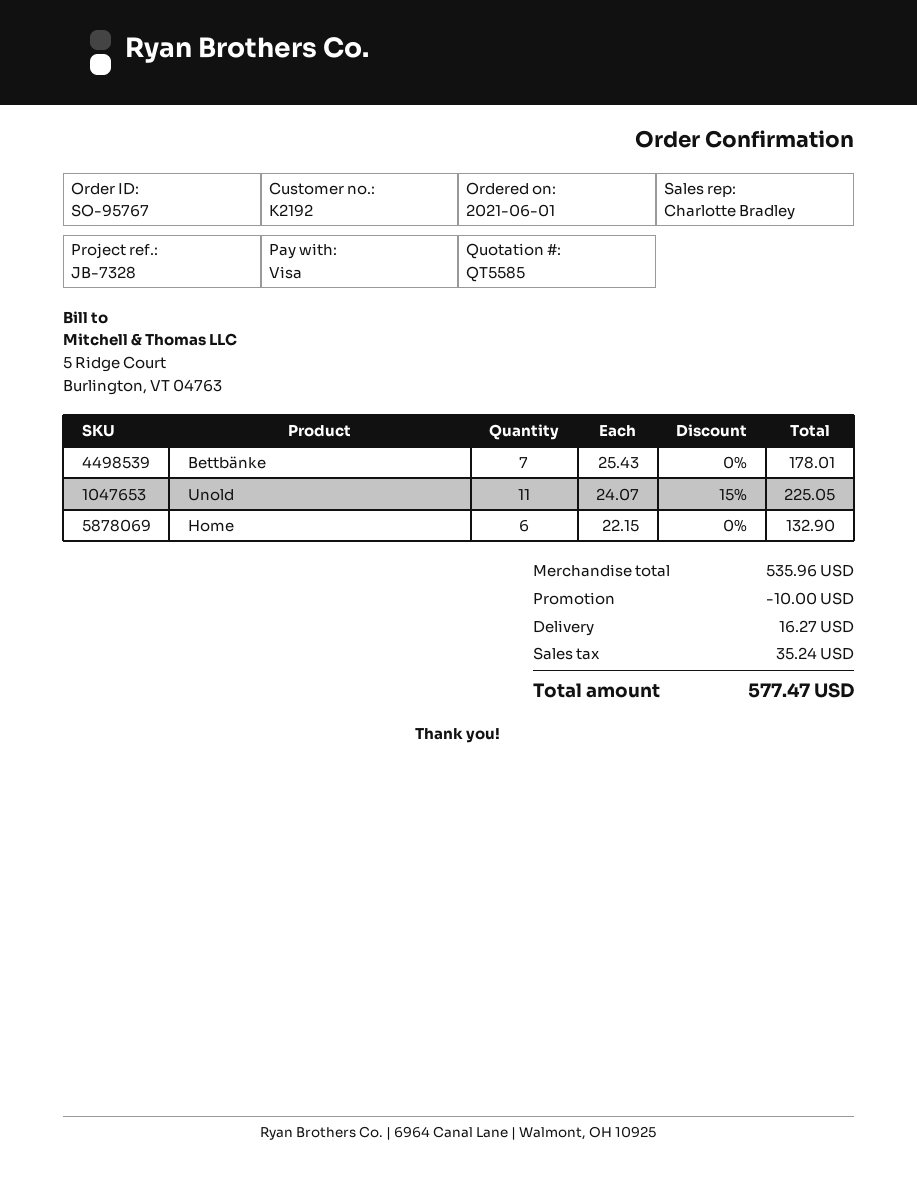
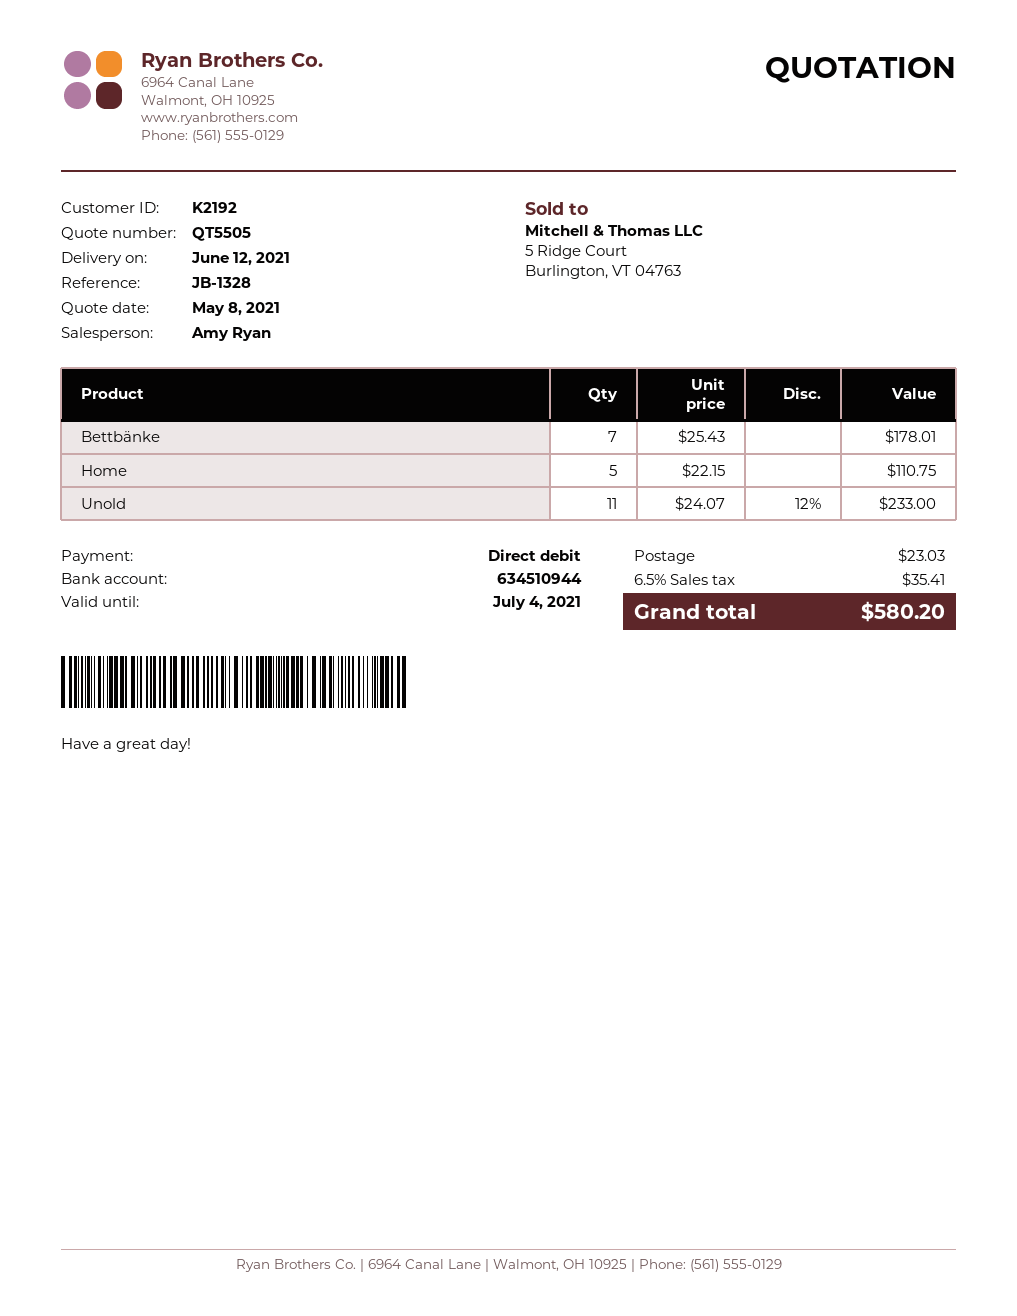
quote number: QT5585 -> QT5505
reference: JB-7328 -> JB-1328
sales rep: Charlotte Bradley -> Amy Ryan
payment method: Visa -> direct debit
Unold: 11 x 24.07 - 15% = 225.05 -> 11 x 24.07 - 12% = 233.00
Home: 6 x 22.15 = 132.90 -> 5 x 22.15 = 110.75
discount: 10.00 -> none
shipping: 16.27 -> 23.03
tax: 35.24 -> 35.41
total: 577.47 -> 580.20

